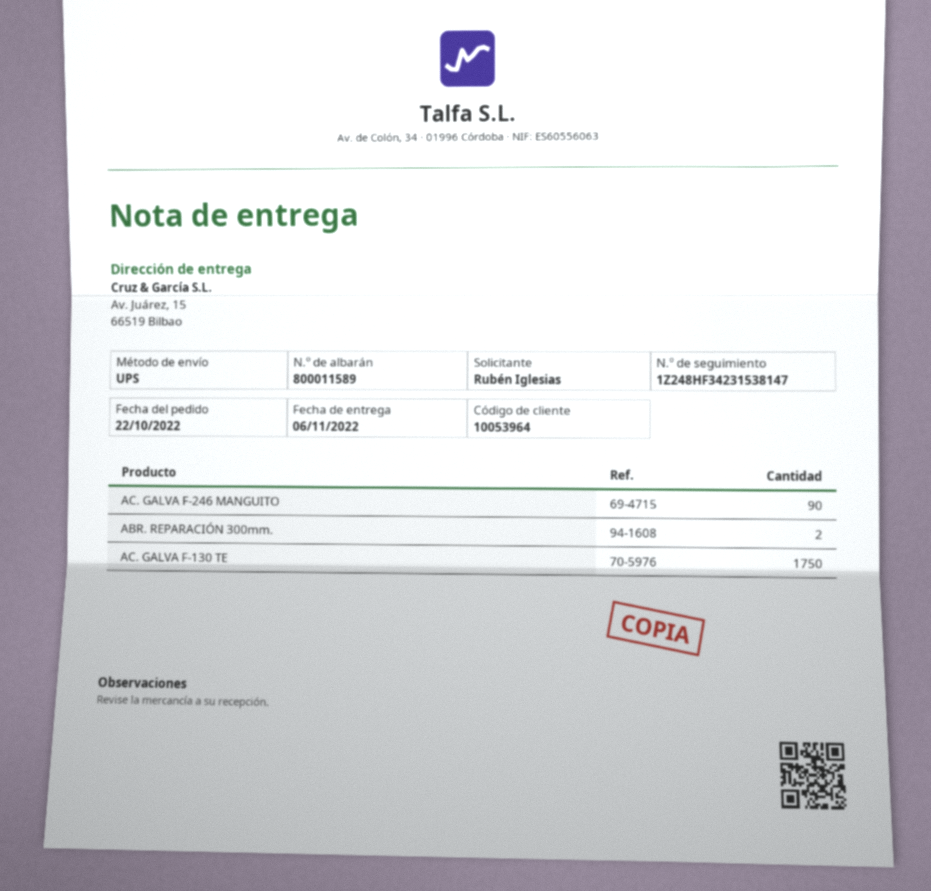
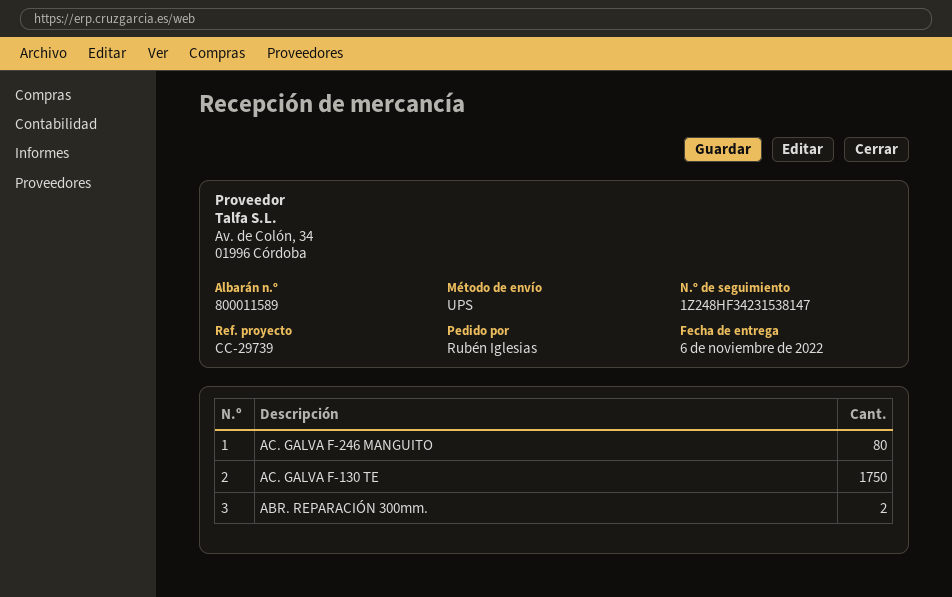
AC. GALVA F-246 MANGUITO: 90 -> 80

